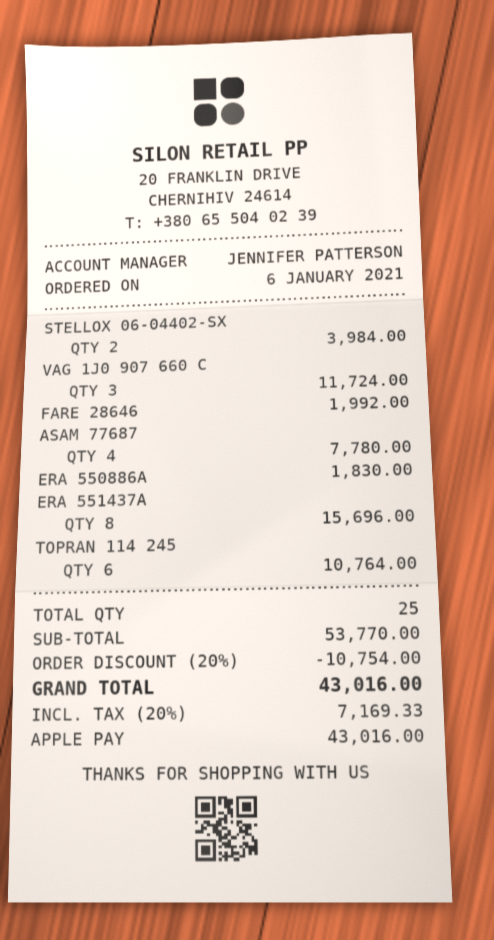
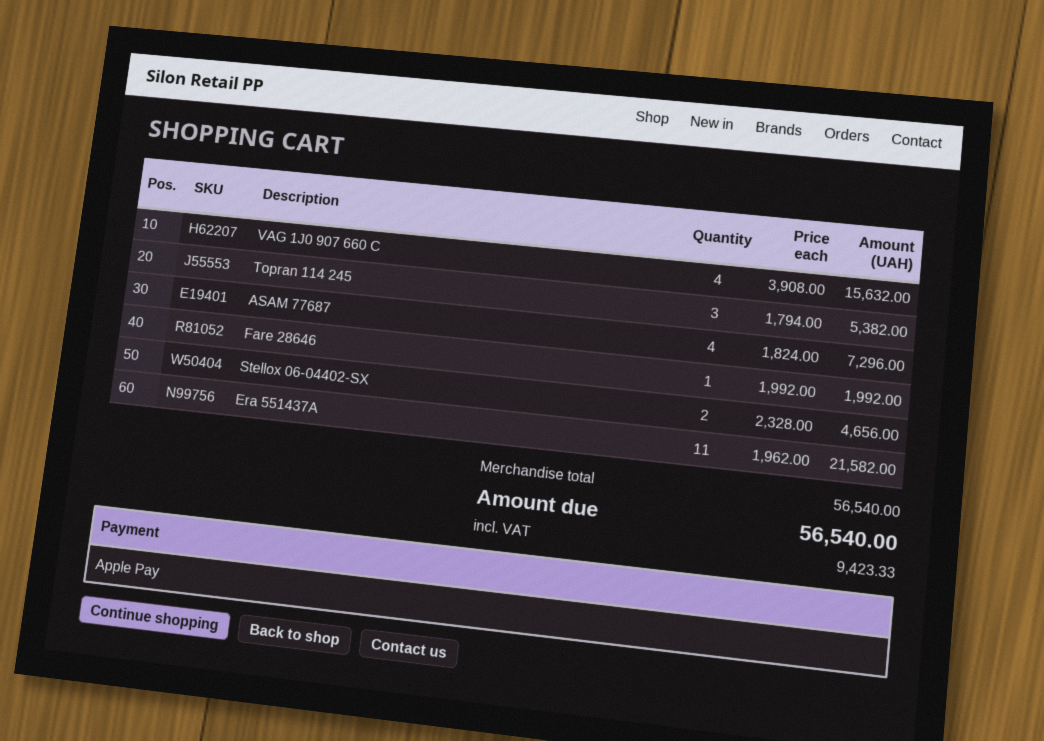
STELLOX 06-04402-SX: 2 for 3984.00 -> 2 for 4656.00
VAG 1J0 907 660 C: 3 for 11724.00 -> 4 for 15632.00
ASAM 77687: 4 for 7780.00 -> 4 for 7296.00
ERA 550886A: 1 for 1830.00 -> none
ERA 551437A: 8 for 15696.00 -> 11 for 21582.00
TOPRAN 114 245: 6 for 10764.00 -> 3 for 5382.00
subtotal: 53770.00 -> 56540.00
discount: 20% = 10754.00 -> none
tax: 7169.33 -> 9423.33
total: 43016.00 -> 56540.00

